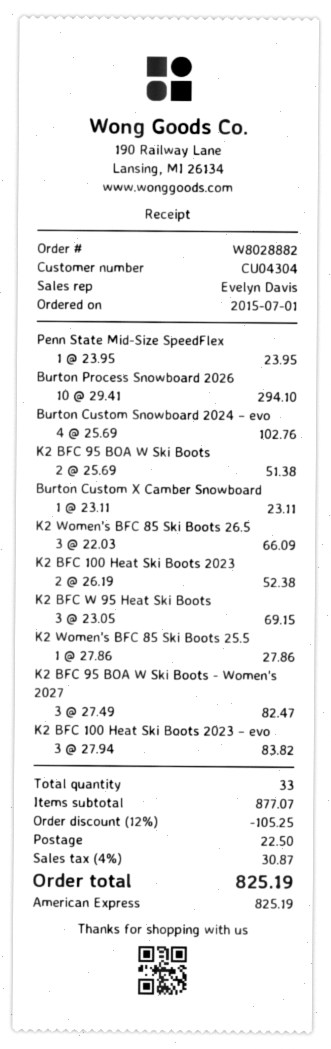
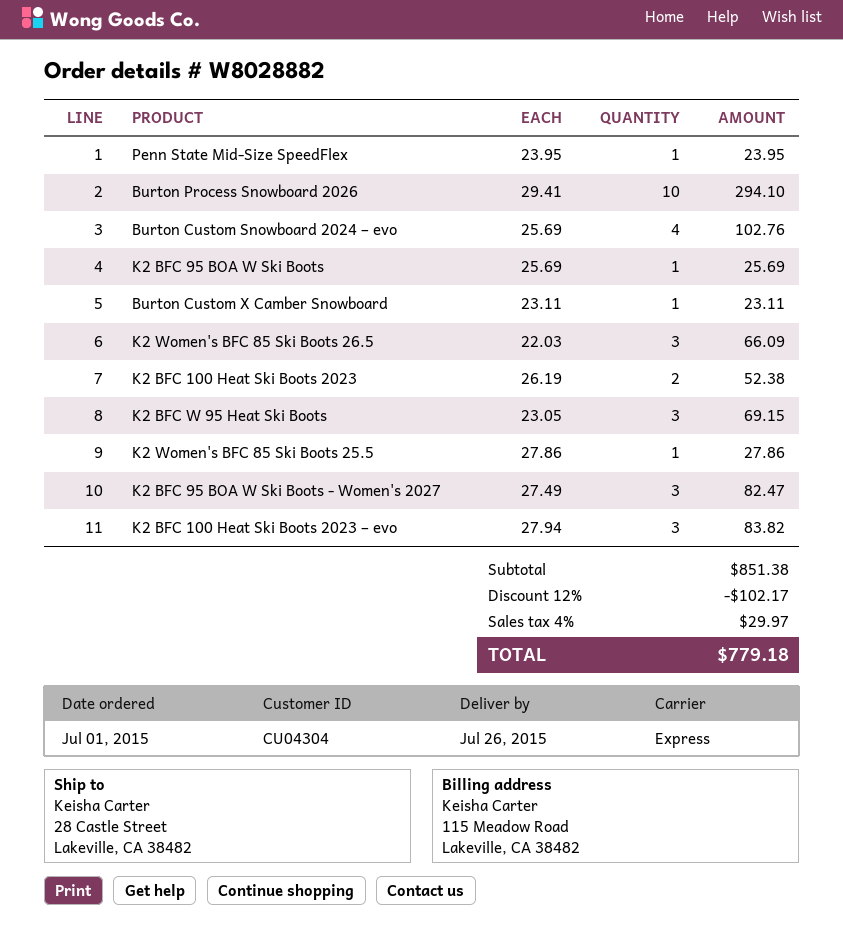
K2 BFC 95 BOA W Ski Boots: 2 x 25.69 = 51.38 -> 1 x 25.69 = 25.69
subtotal: 877.07 -> 851.38
discount: 12% = 105.25 -> 12% = 102.17
shipping: 22.50 -> none
tax: 4% = 30.87 -> 4% = 29.97
total: 825.19 -> 779.18

